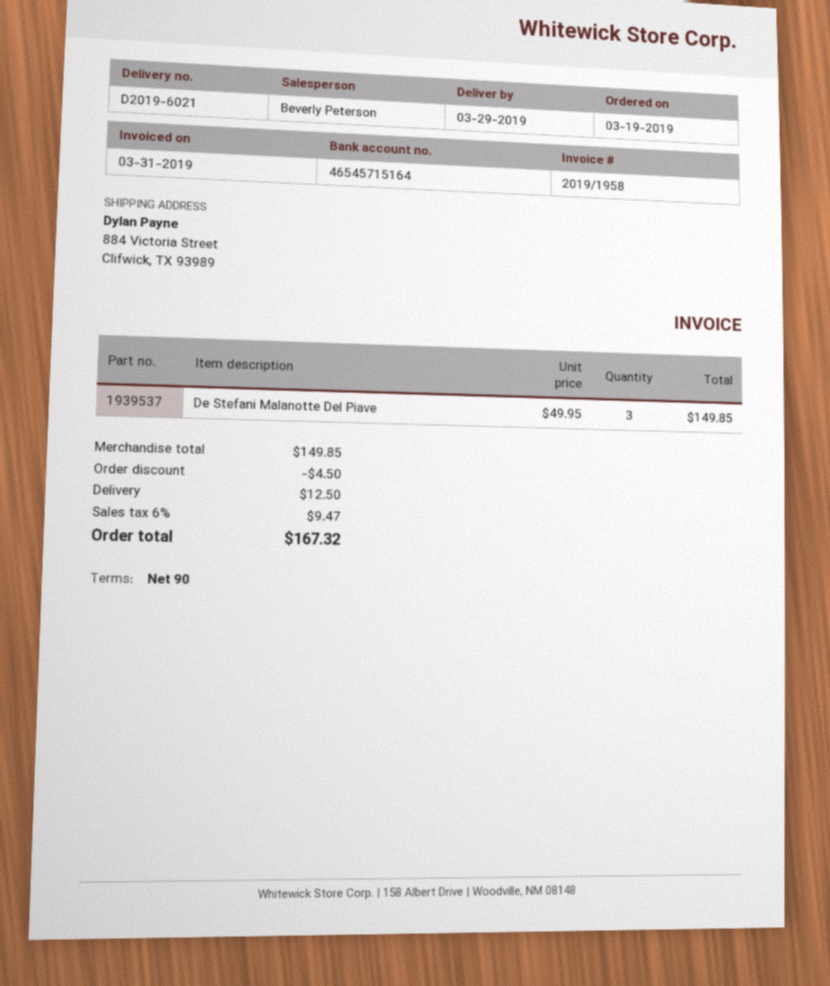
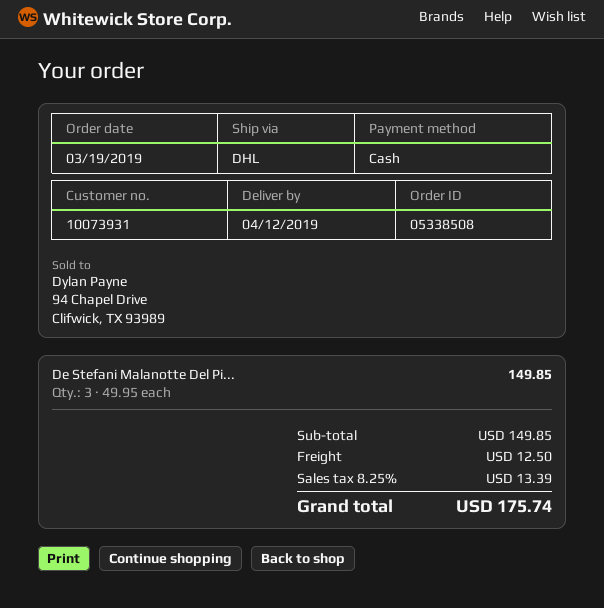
delivery date: 2019-03-29 -> 2019-04-12
discount: 4.50 -> none
tax: 6% = 9.47 -> 8.25% = 13.39
total: 167.32 -> 175.74

